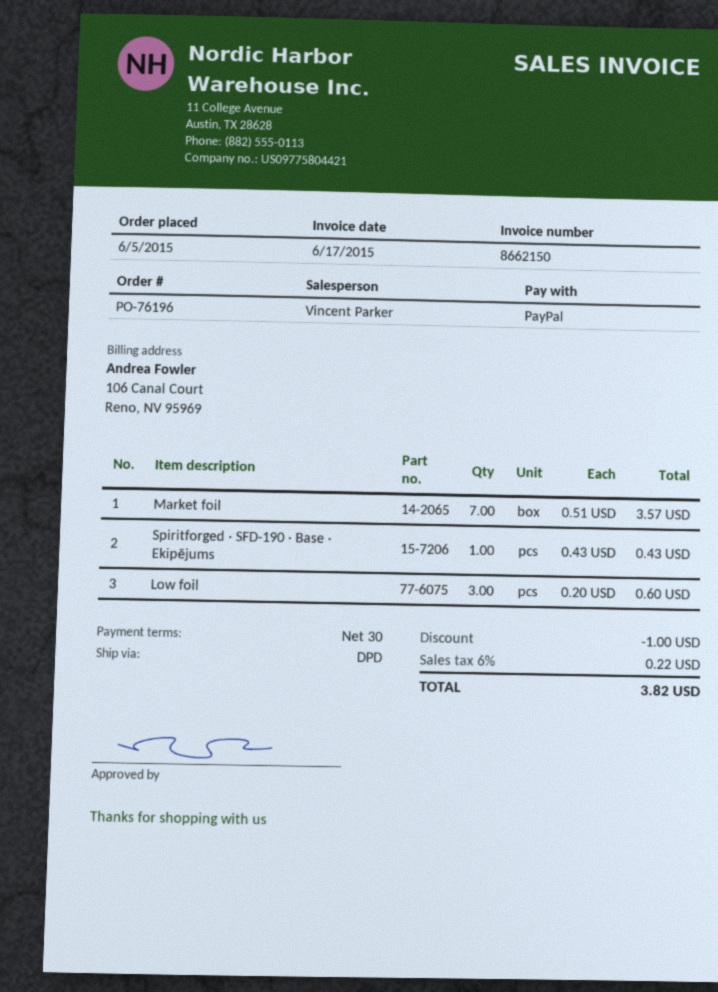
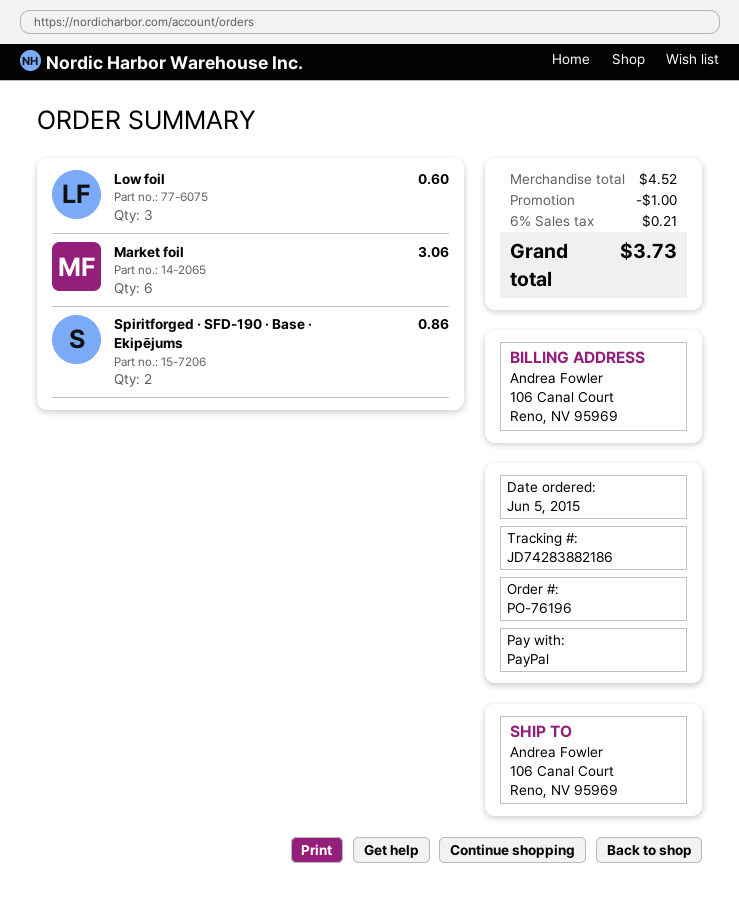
Market foil: 7 for 3.57 -> 6 for 3.06
Spiritforged · SFD-190 · Base · Ekipējums: 1 for 0.43 -> 2 for 0.86
tax: 6% = 0.22 -> 6% = 0.21
total: 3.82 -> 3.73

